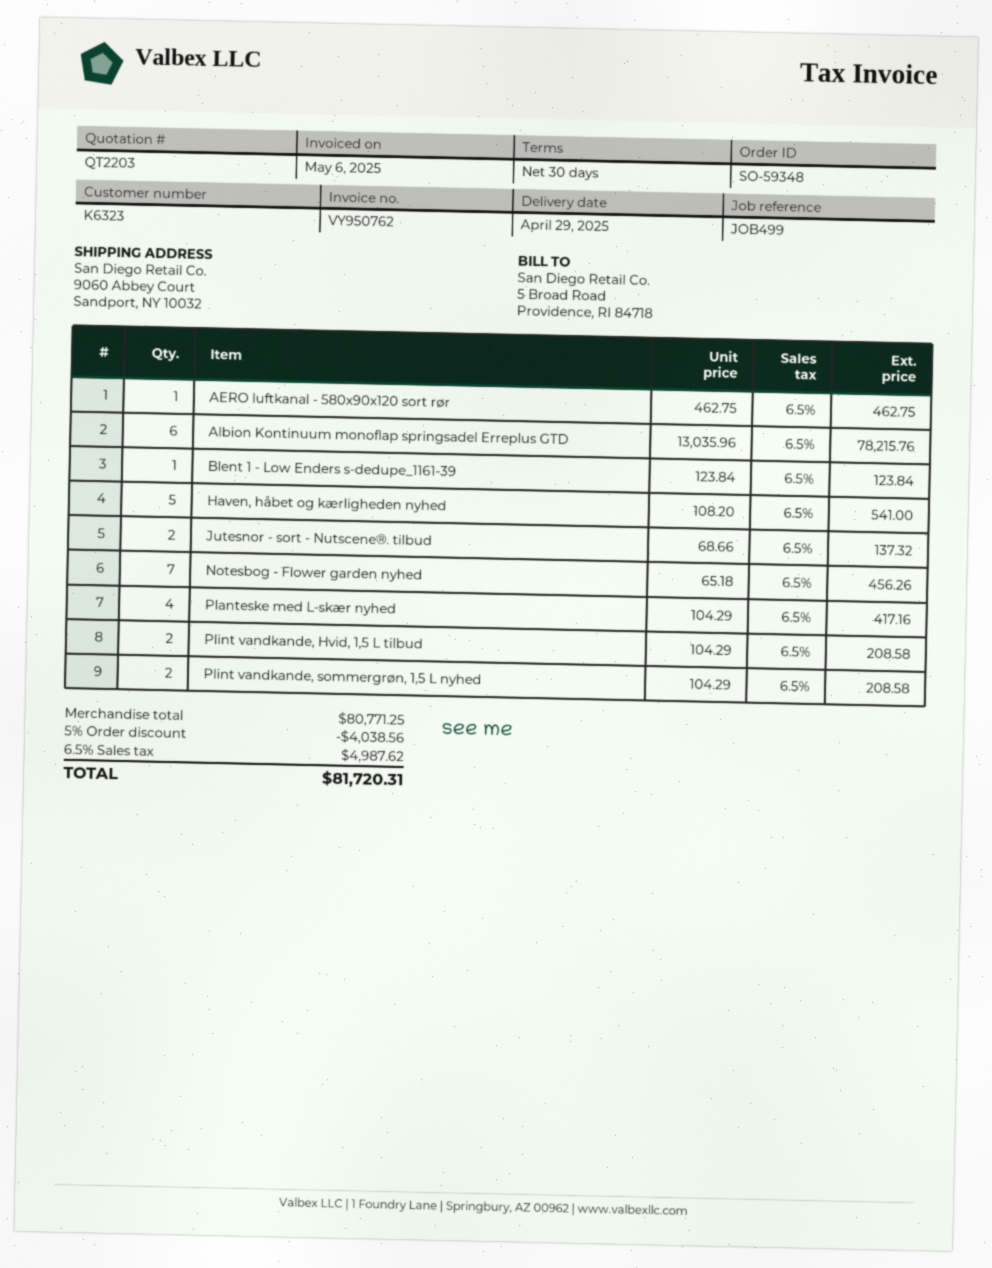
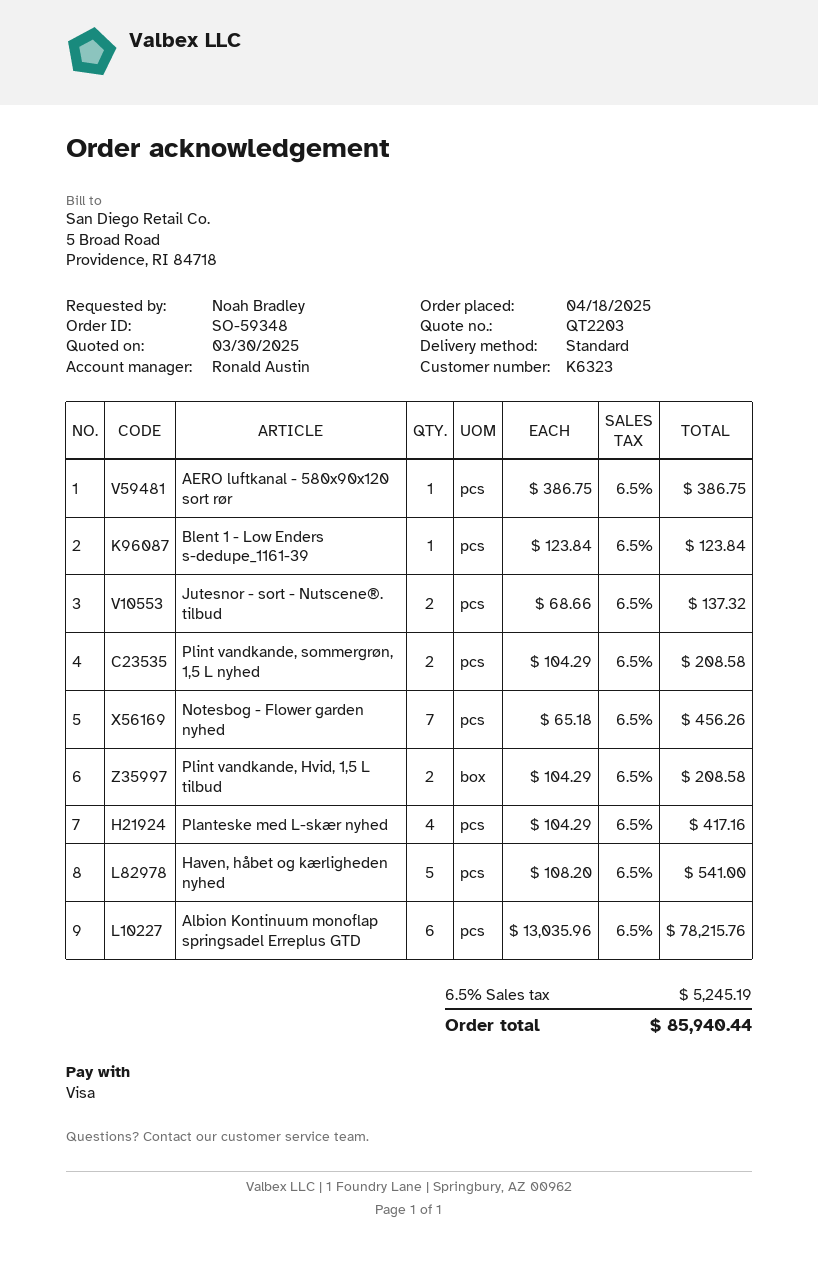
AERO luftkanal - 580x90x120 sort rør: 1 x 462.75 = 462.75 -> 1 x 386.75 = 386.75
discount: 5% = 4038.56 -> none
tax: 6.5% = 4987.62 -> 6.5% = 5245.19
total: 81720.31 -> 85940.44

